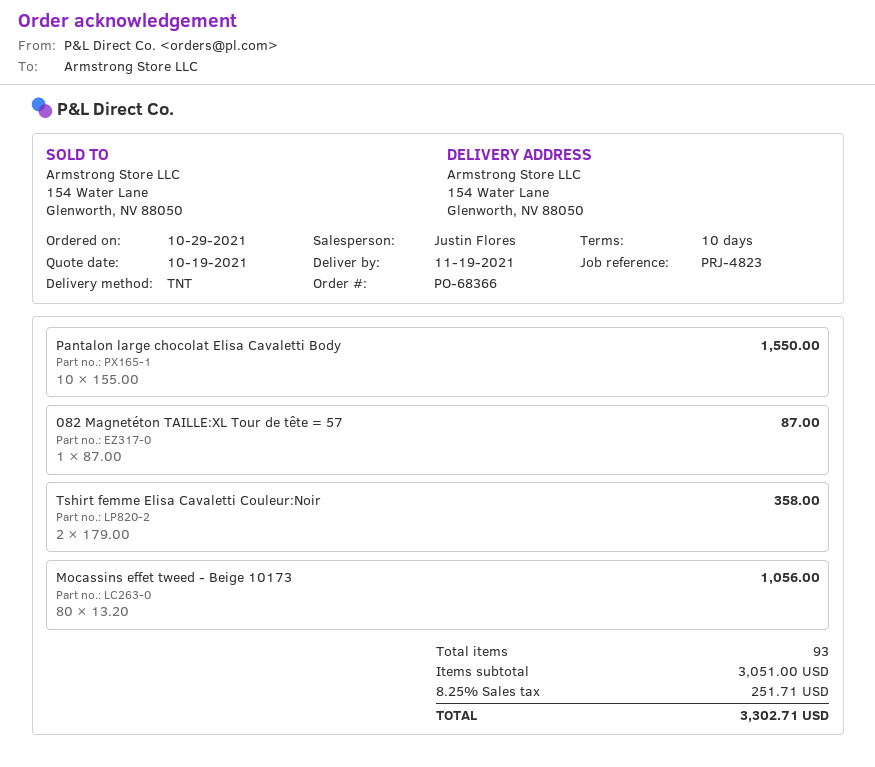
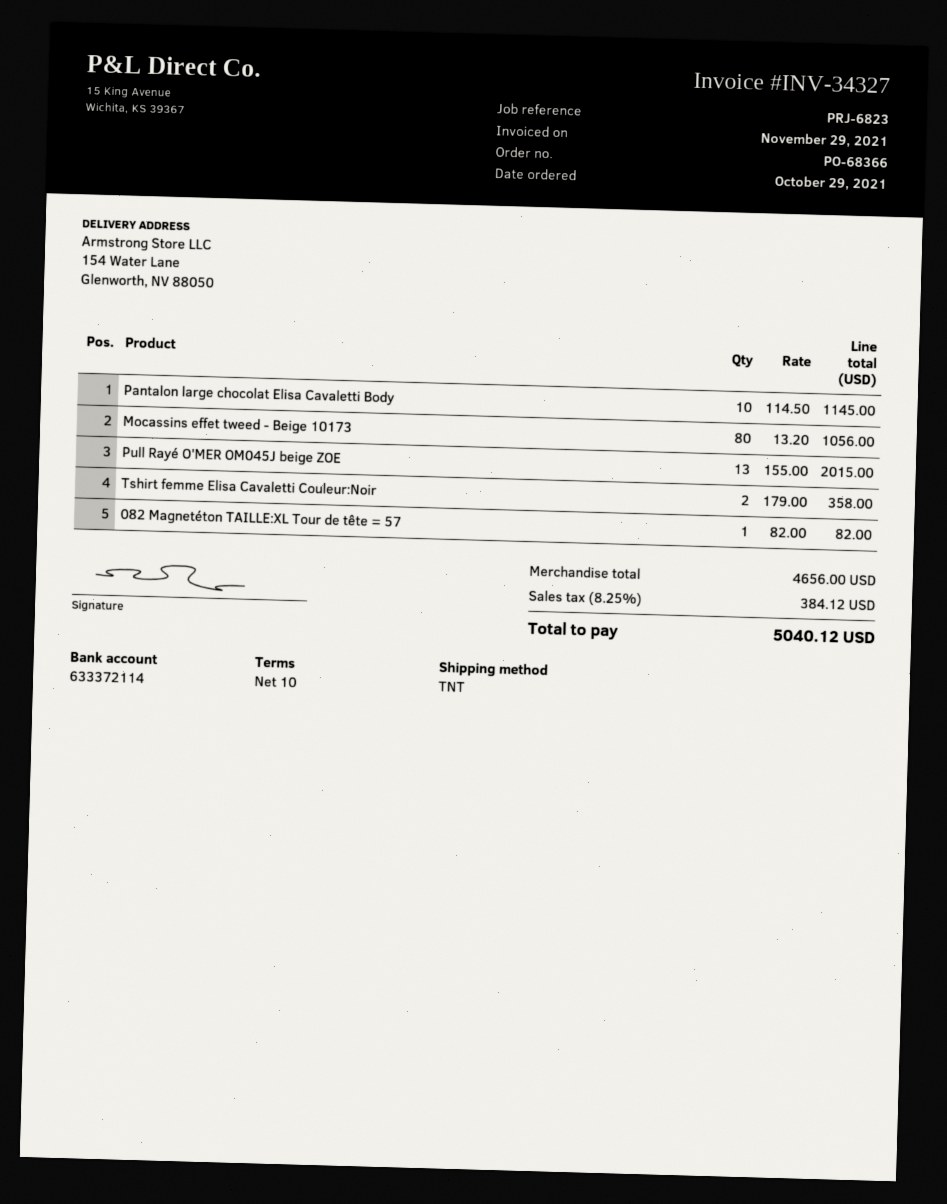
reference: PRJ-4823 -> PRJ-6823
Pantalon large chocolat Elisa Cavaletti Body: 10 x 155.00 = 1550.00 -> 10 x 114.50 = 1145.00
082 Magnetéton TAILLE:XL Tour de tête = 57: 1 x 87.00 = 87.00 -> 1 x 82.00 = 82.00
Pull Rayé O'MER OM045J beige ZOE: none -> 13 x 155.00 = 2015.00
subtotal: 3051.00 -> 4656.00
tax: 8.25% = 251.71 -> 8.25% = 384.12
total: 3302.71 -> 5040.12

